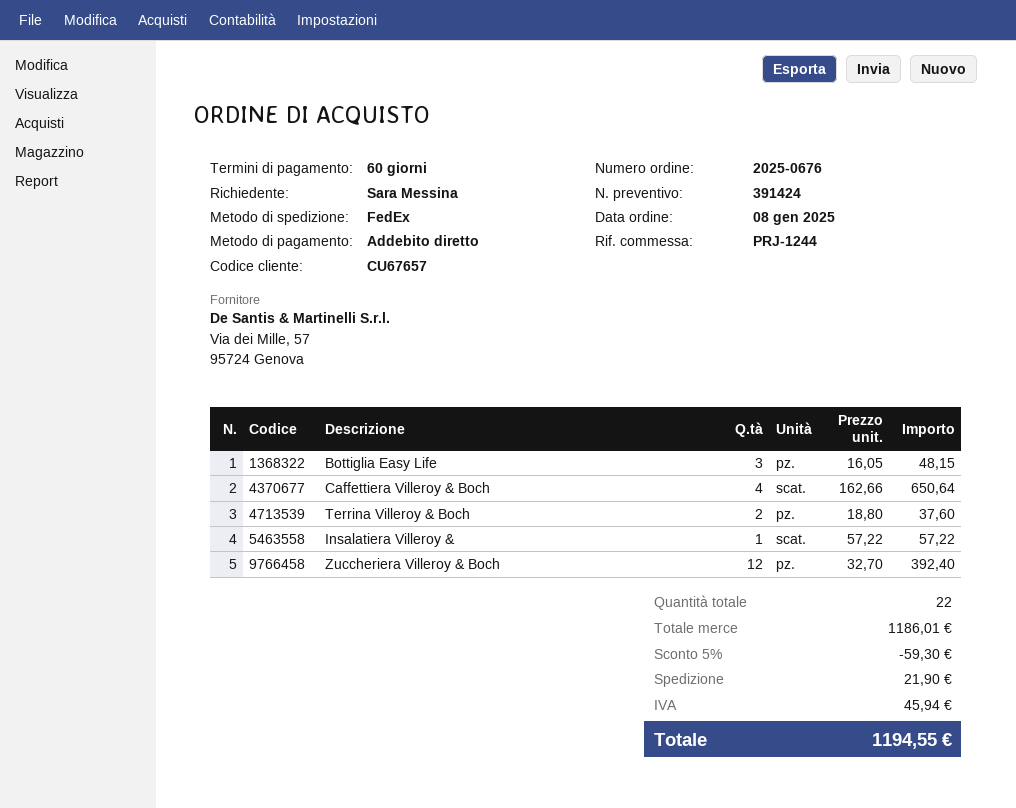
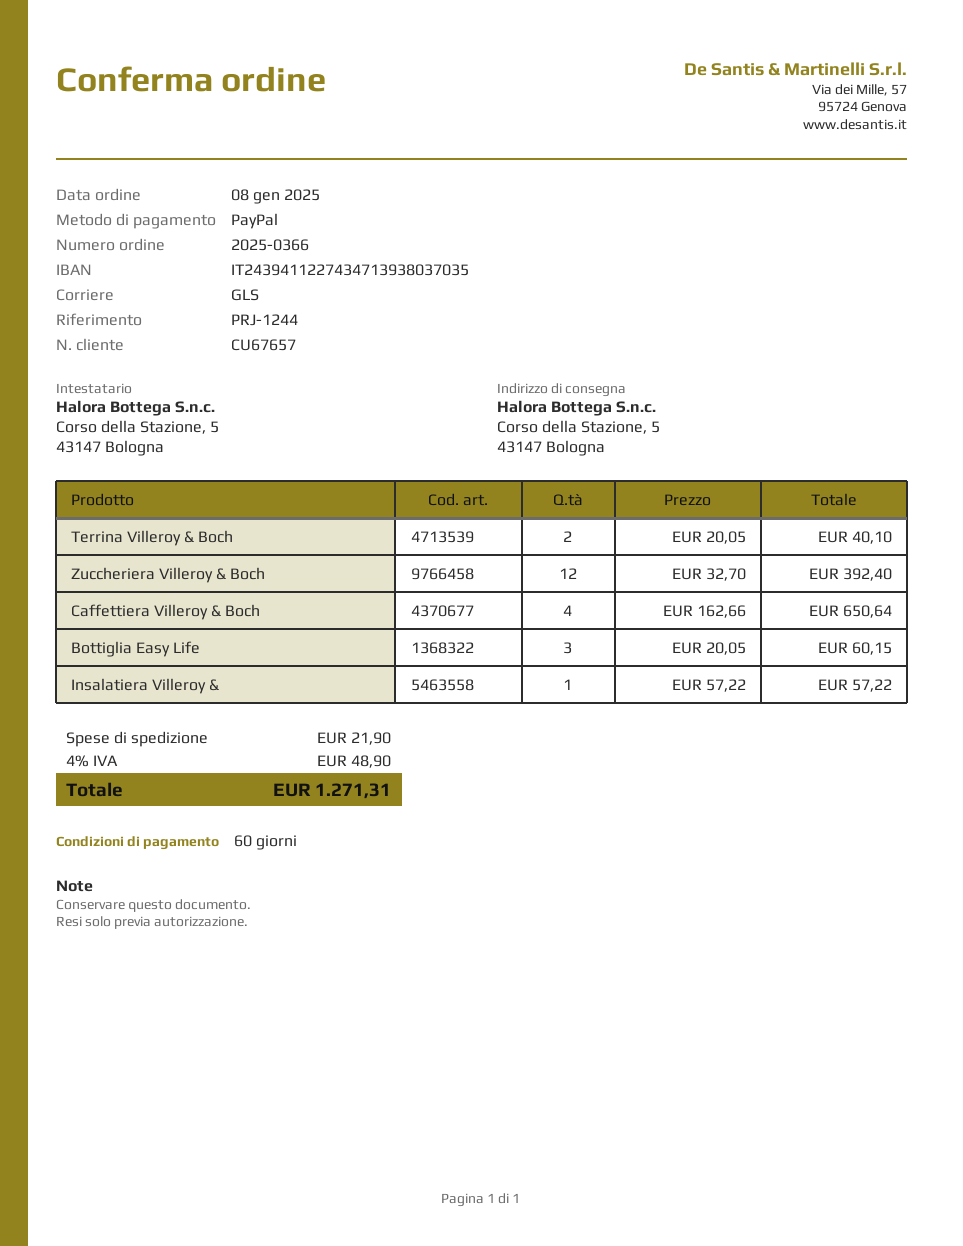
order number: 2025-0676 -> 2025-0366
payment method: direct debit -> PayPal
shipping method: FedEx -> GLS
Bottiglia Easy Life: 3 x 16.05 = 48.15 -> 3 x 20.05 = 60.15
Terrina Villeroy & Boch: 2 x 18.80 = 37.60 -> 2 x 20.05 = 40.10
discount: 5% = 59.30 -> none
tax: 45.94 -> 48.90
total: 1194.55 -> 1271.31

